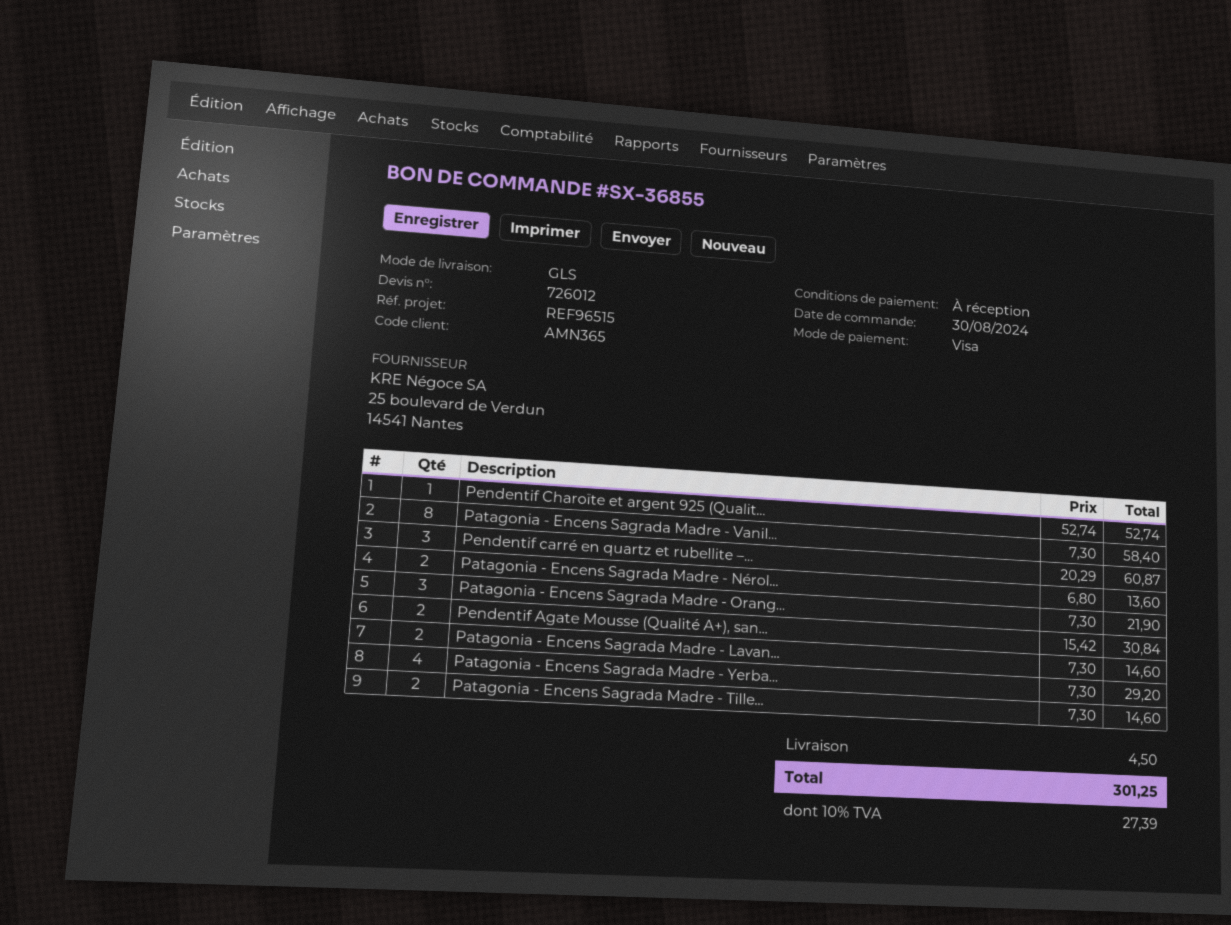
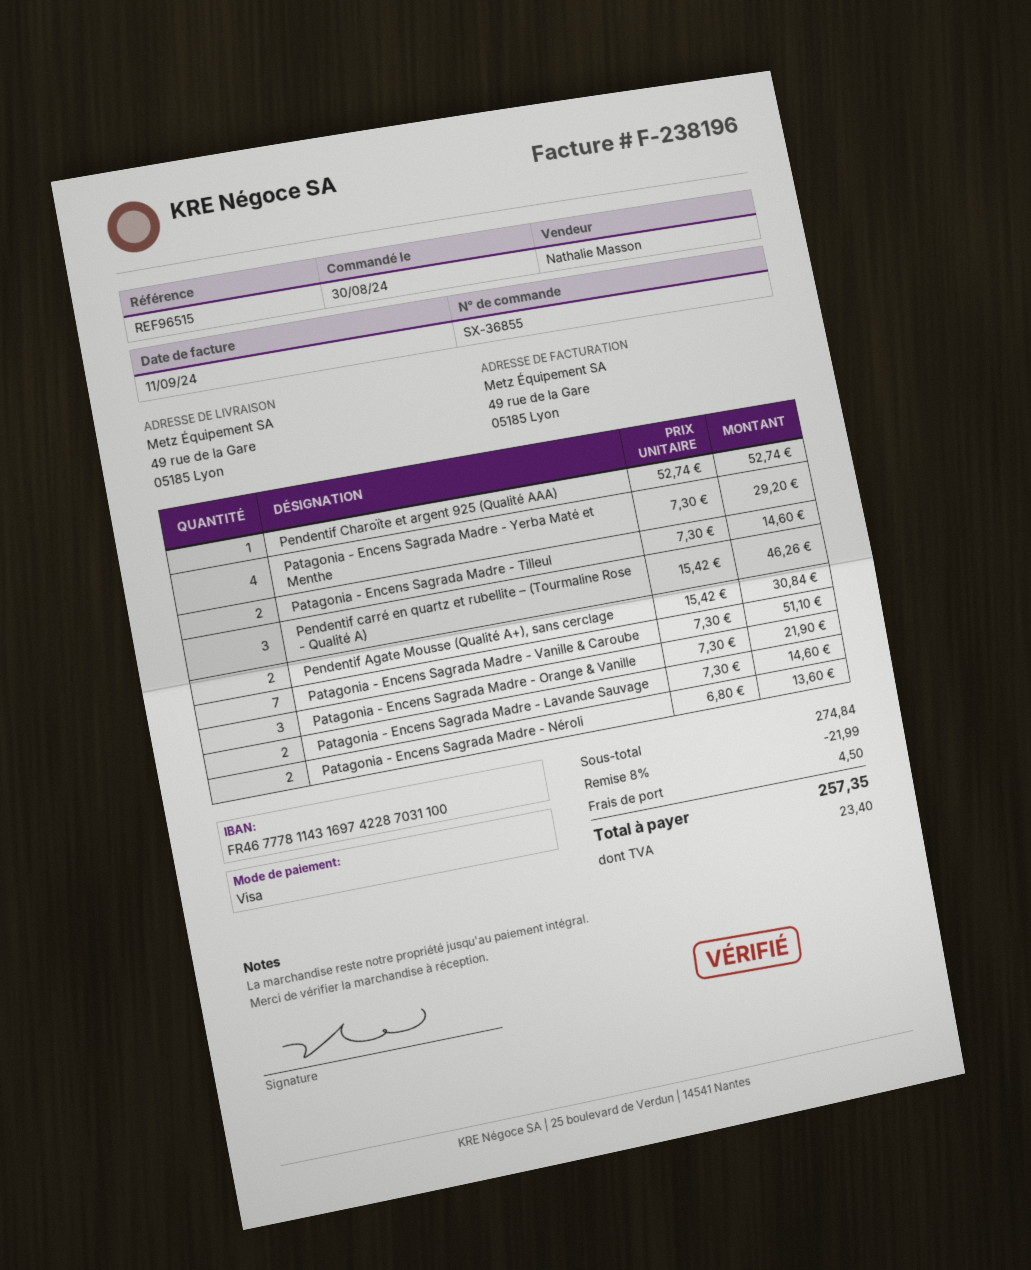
Patagonia - Encens Sagrada Madre - Vanil...: 8 x 7.30 = 58.40 -> 7 x 7.30 = 51.10
Pendentif carré en quartz et rubellite –...: 3 x 20.29 = 60.87 -> 3 x 15.42 = 46.26
discount: none -> 8% = 21.99
tax: 27.39 -> 23.40
total: 301.25 -> 257.35

